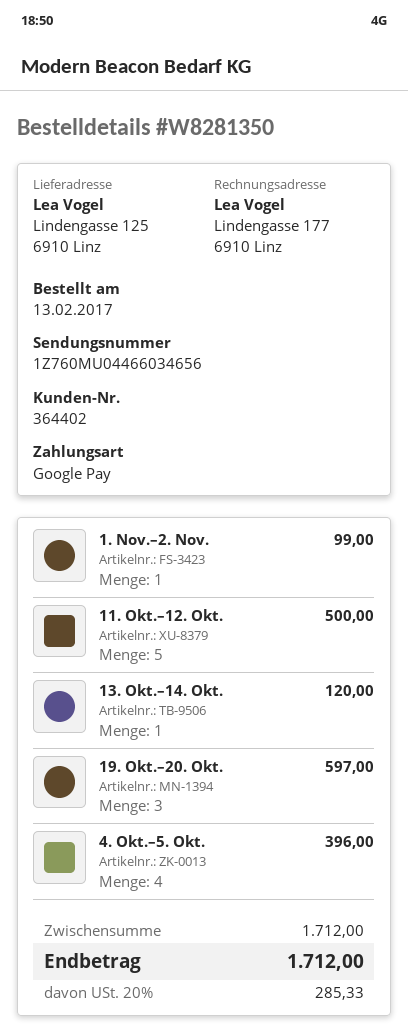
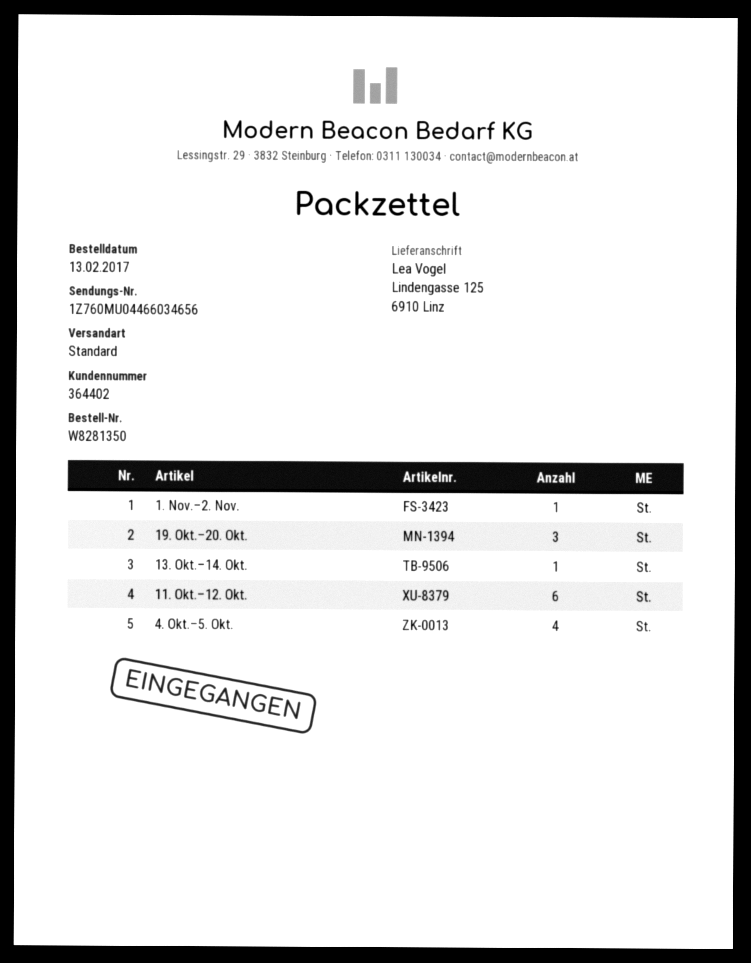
11. Okt.–12. Okt.: 5 -> 6

